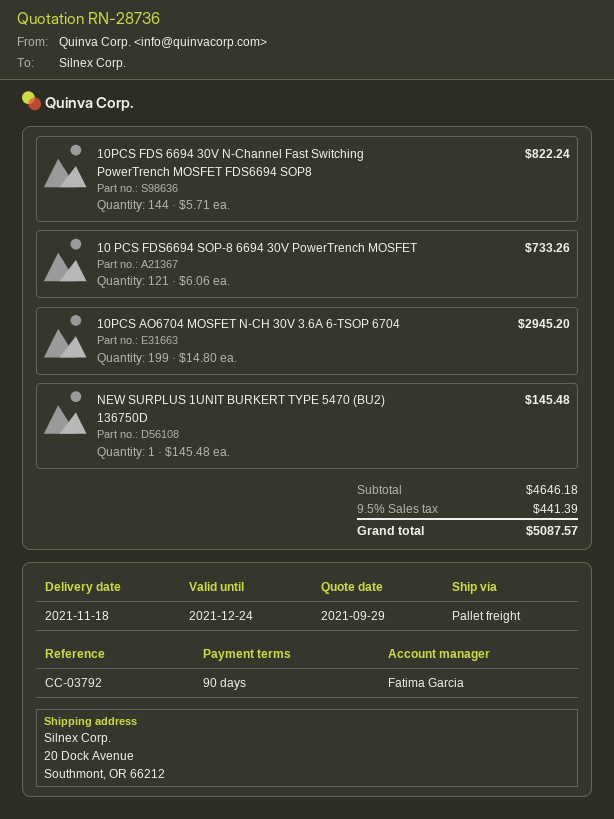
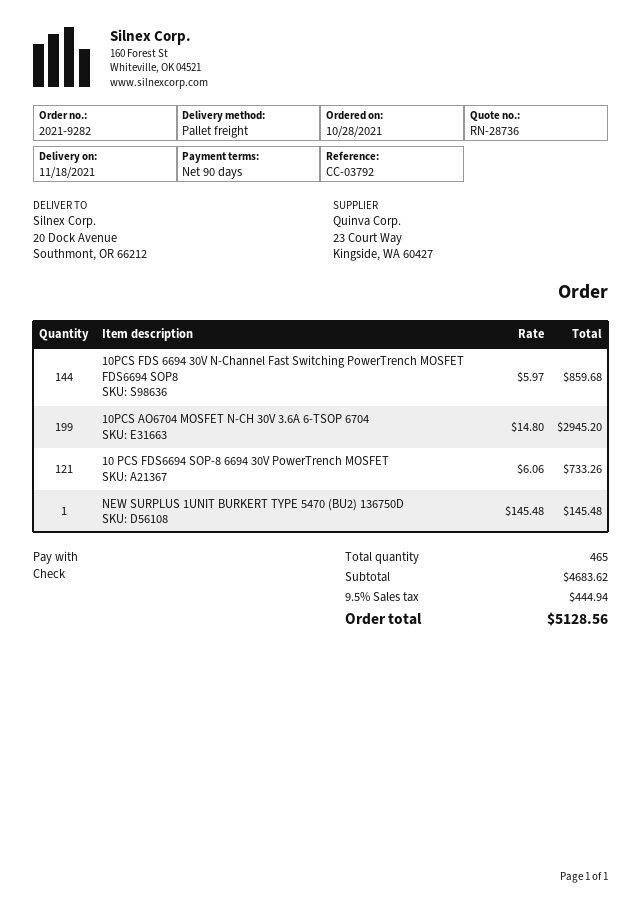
10PCS FDS 6694 30V N-Channel Fast Switching PowerTrench MOSFET FDS6694 SOP8: 144 x 5.71 = 822.24 -> 144 x 5.97 = 859.68
subtotal: 4646.18 -> 4683.62
tax: 9.5% = 441.39 -> 9.5% = 444.94
total: 5087.57 -> 5128.56

